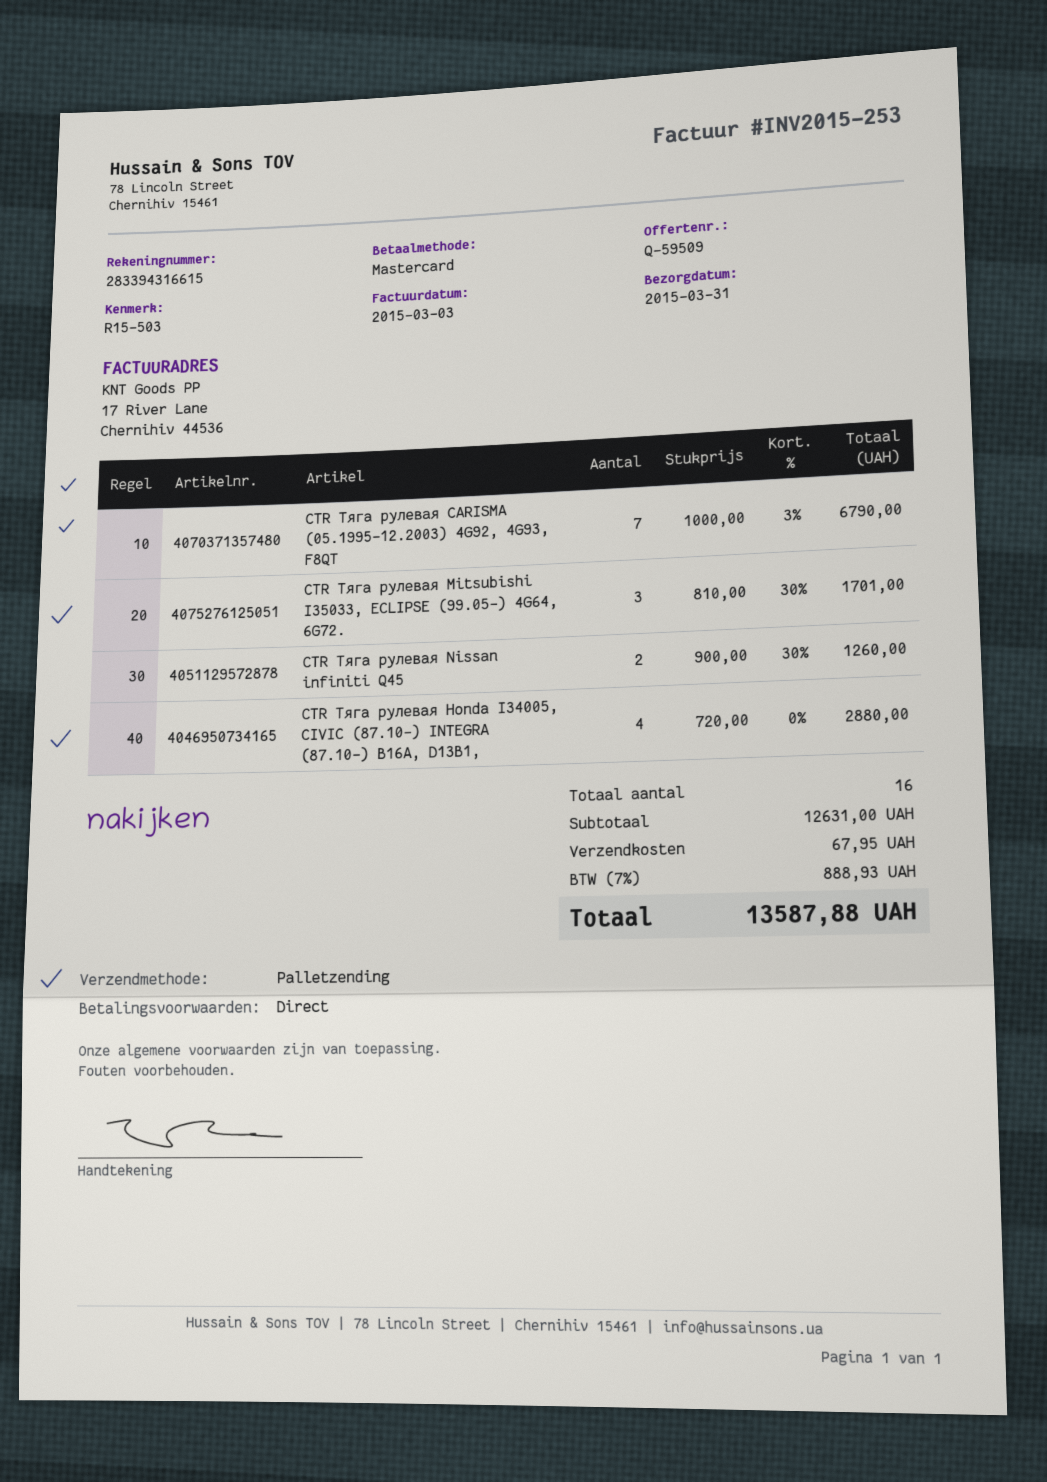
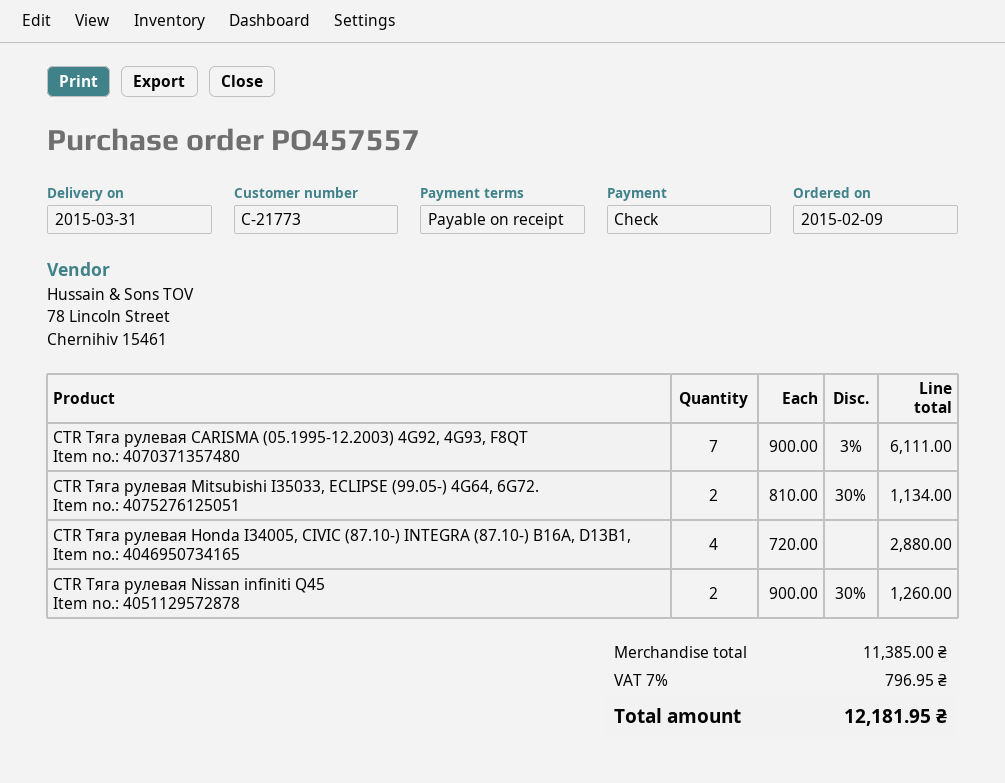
payment method: Mastercard -> cheque
CTR Тяга рулевая CARISMA (05.1995-12.2003) 4G92, 4G93, F8QT: 7 x 1000.00 - 3% = 6790.00 -> 7 x 900.00 - 3% = 6111.00
CTR Тяга рулевая Mitsubishi I35033, ECLIPSE (99.05-) 4G64, 6G72.: 3 x 810.00 - 30% = 1701.00 -> 2 x 810.00 - 30% = 1134.00
subtotal: 12631.00 -> 11385.00
shipping: 67.95 -> none
tax: 7% = 888.93 -> 7% = 796.95
total: 13587.88 -> 12181.95

